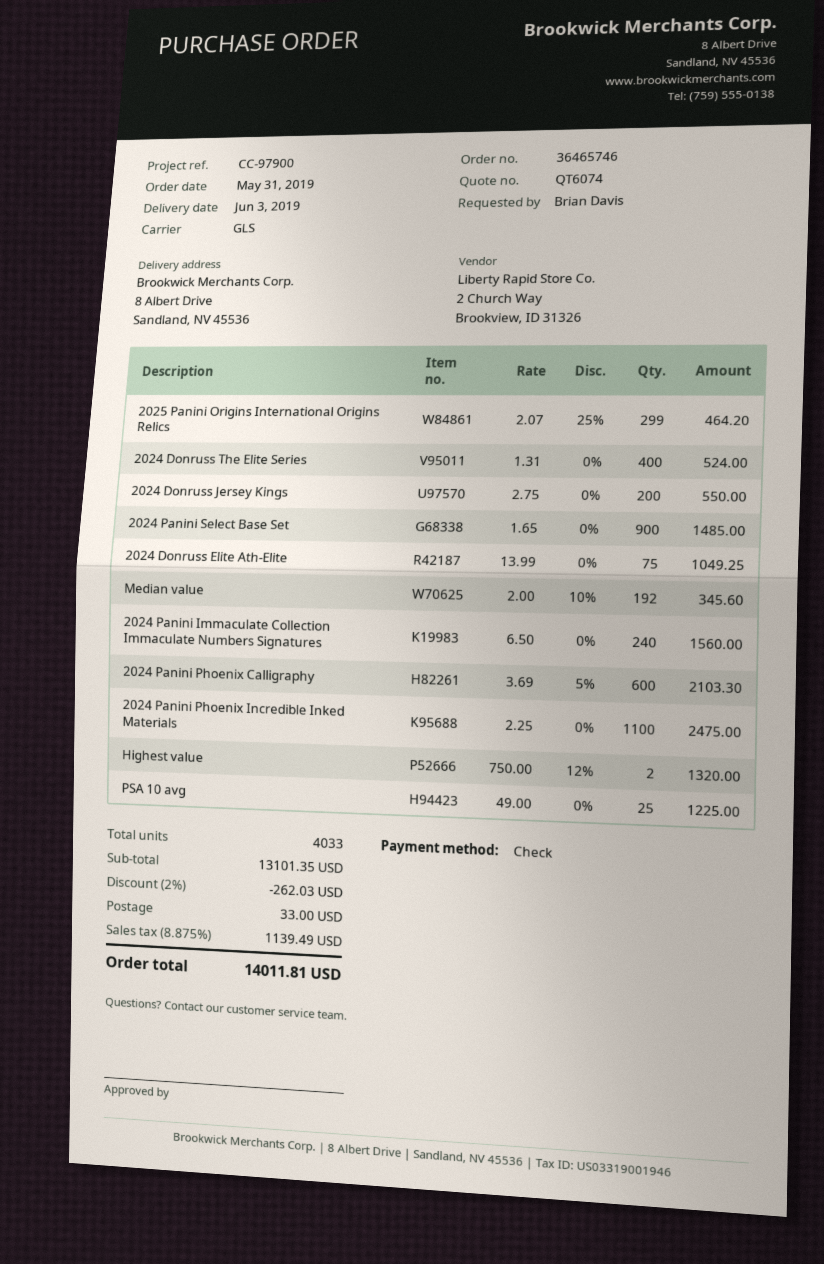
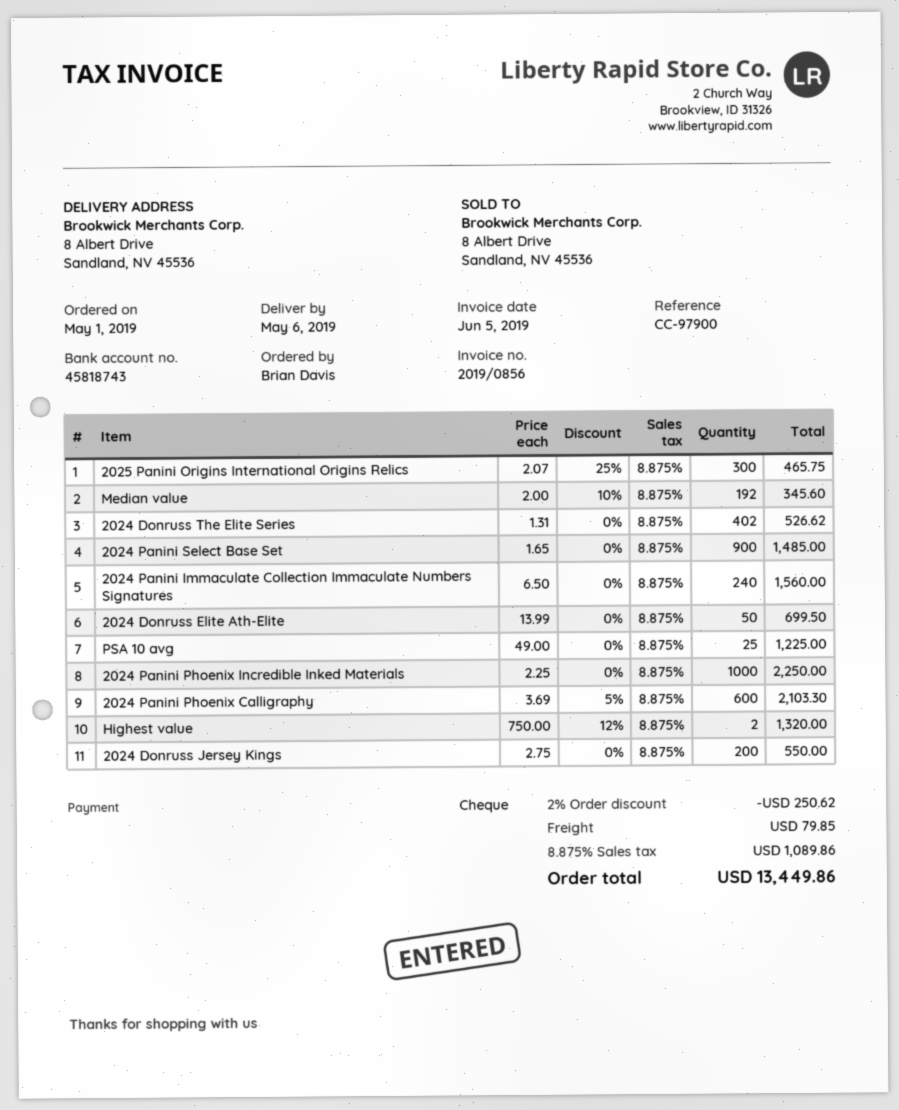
order date: 2019-05-31 -> 2019-05-01
delivery date: 2019-06-03 -> 2019-05-06
2025 Panini Origins International Origins Relics: 299 x 2.07 - 25% = 464.20 -> 300 x 2.07 - 25% = 465.75
2024 Donruss The Elite Series: 400 x 1.31 = 524.00 -> 402 x 1.31 = 526.62
2024 Donruss Elite Ath-Elite: 75 x 13.99 = 1049.25 -> 50 x 13.99 = 699.50
2024 Panini Phoenix Incredible Inked Materials: 1100 x 2.25 = 2475.00 -> 1000 x 2.25 = 2250.00
discount: 2% = 262.03 -> 2% = 250.62
shipping: 33.00 -> 79.85
tax: 8.875% = 1139.49 -> 8.875% = 1089.86
total: 14011.81 -> 13449.86

